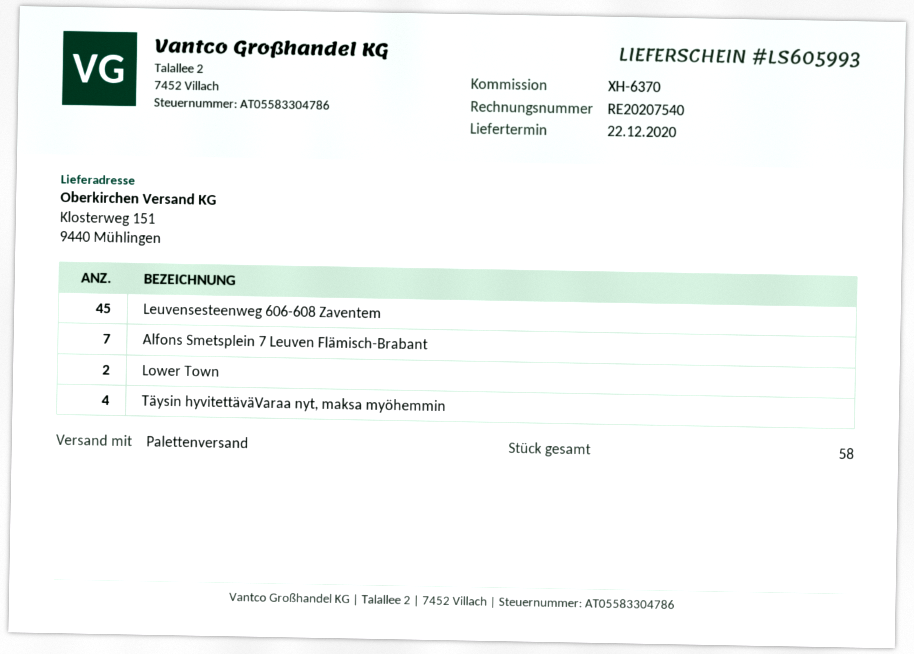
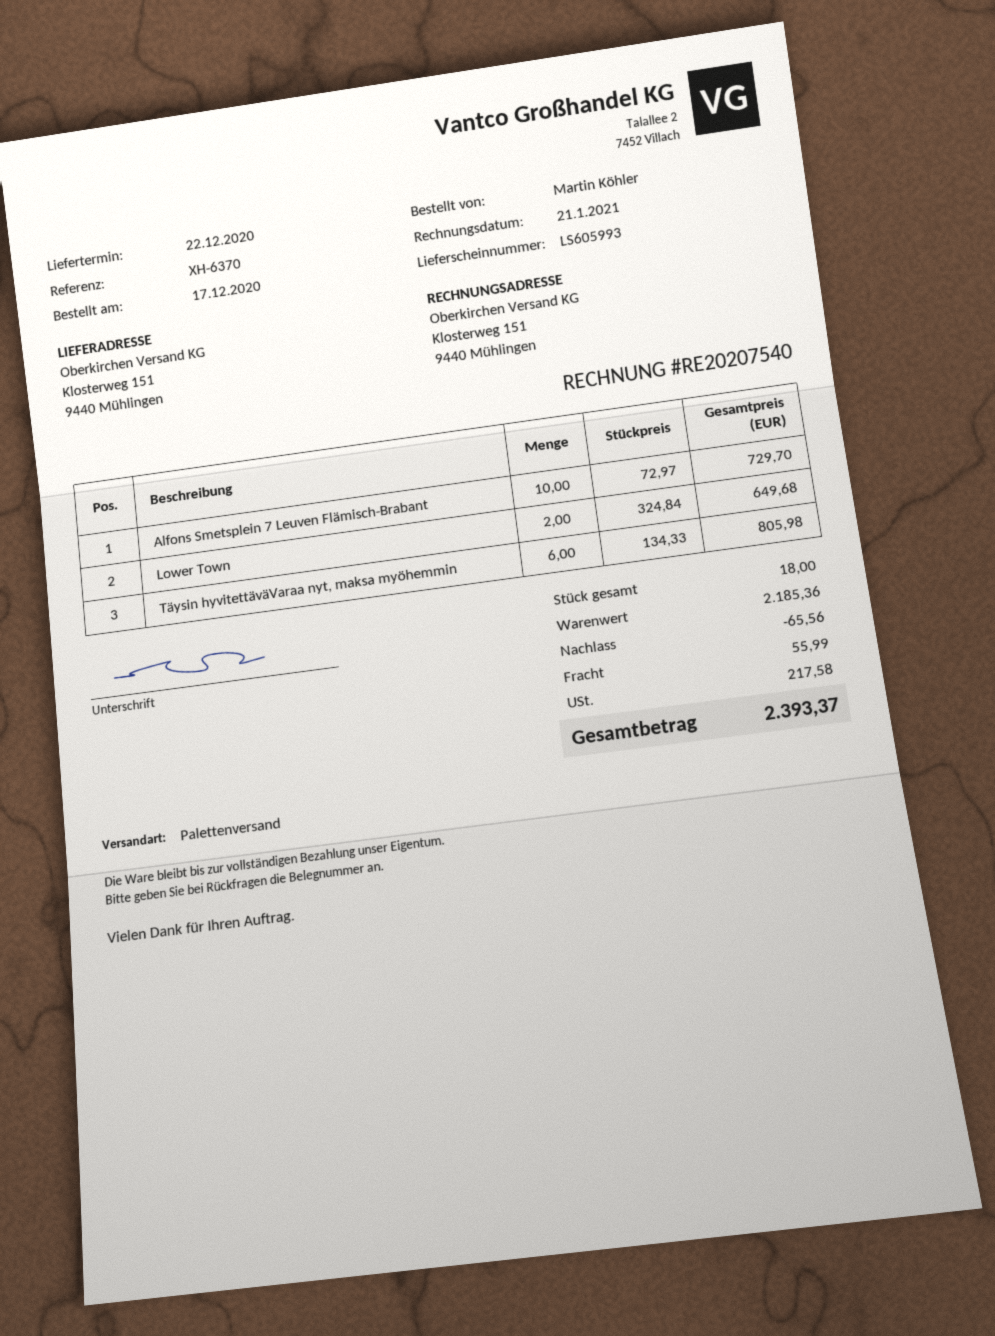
Leuvensesteenweg 606-608 Zaventem: 45 -> none
Alfons Smetsplein 7 Leuven Flämisch-Brabant: 7 -> 10
Täysin hyvitettäväVaraa nyt, maksa myöhemmin: 4 -> 6
total quantity: 58 -> 18

